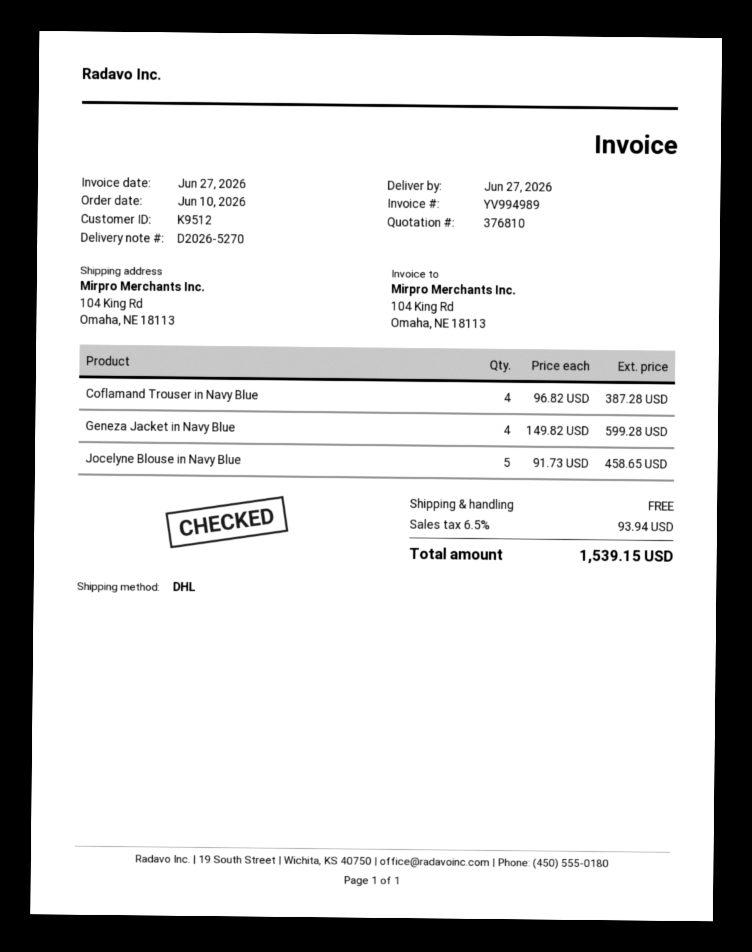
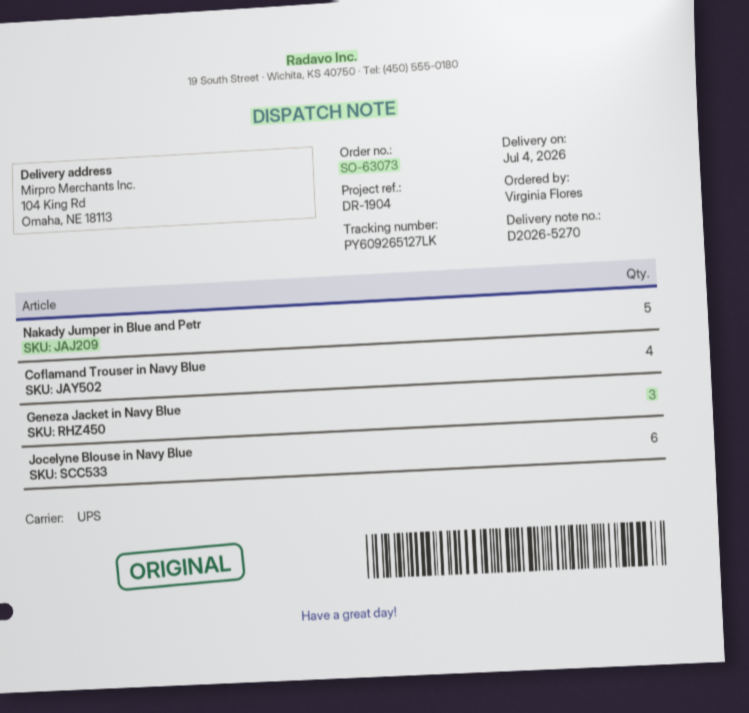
delivery date: 2026-06-27 -> 2026-07-04
shipping method: DHL -> UPS
Geneza Jacket in Navy Blue: 4 -> 3
Jocelyne Blouse in Navy Blue: 5 -> 6
Nakady Jumper in Blue and Petr: none -> 5

